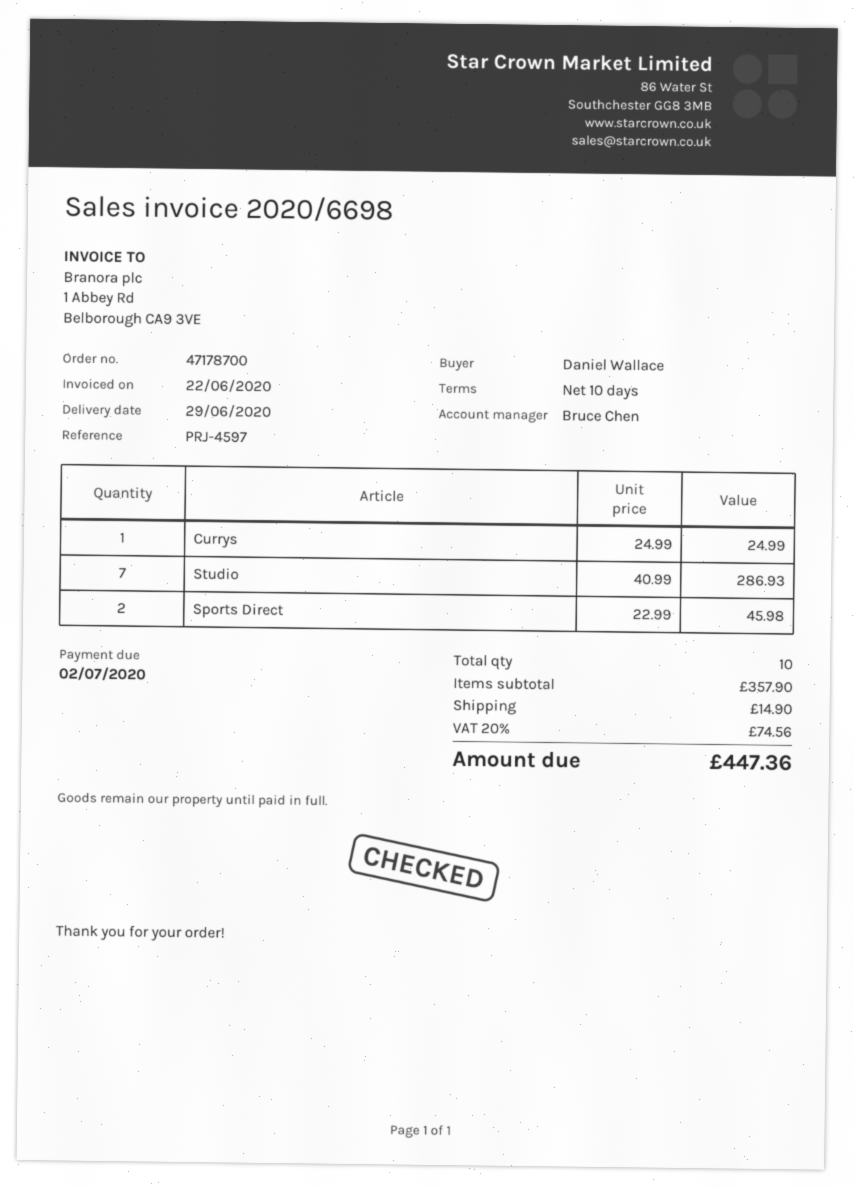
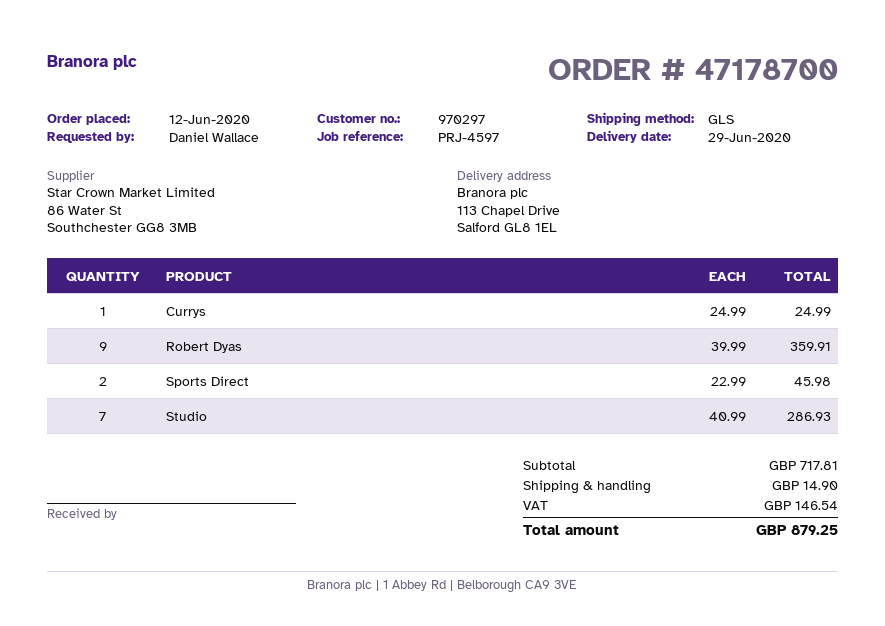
Robert Dyas: none -> 9 x 39.99 = 359.91
subtotal: 357.90 -> 717.81
tax: 74.56 -> 146.54
total: 447.36 -> 879.25

